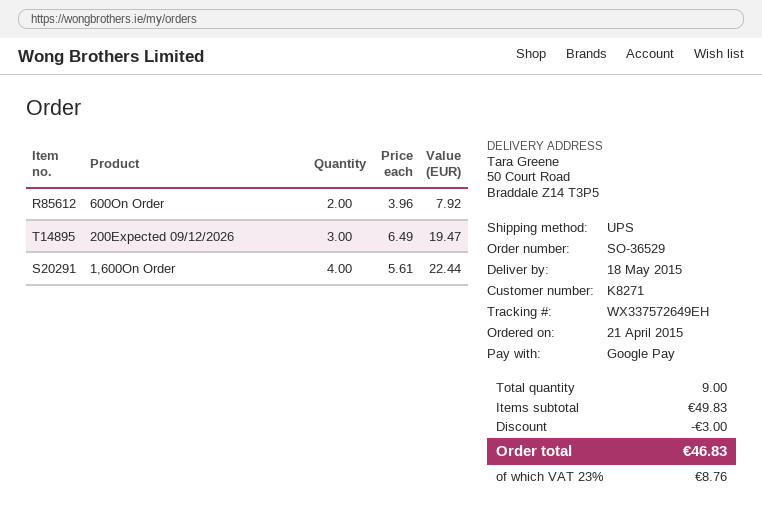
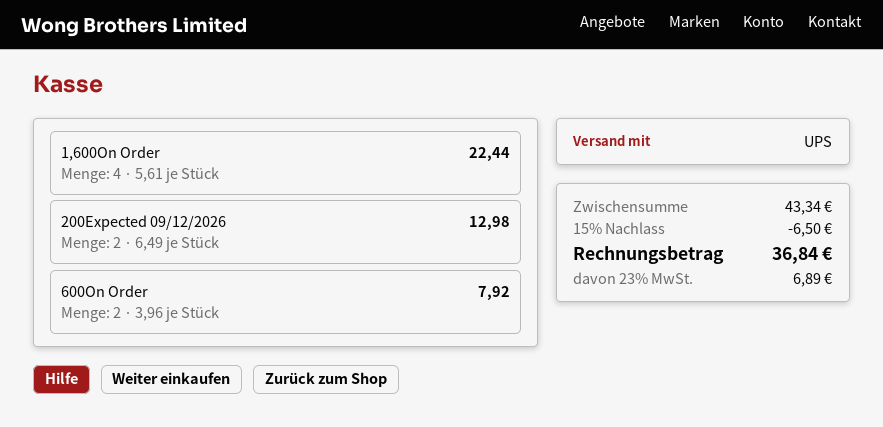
200Expected 09/12/2026: 3 x 6.49 = 19.47 -> 2 x 6.49 = 12.98
subtotal: 49.83 -> 43.34
discount: 3.00 -> 6.50
tax: 23% = 8.76 -> 23% = 6.89
total: 46.83 -> 36.84

